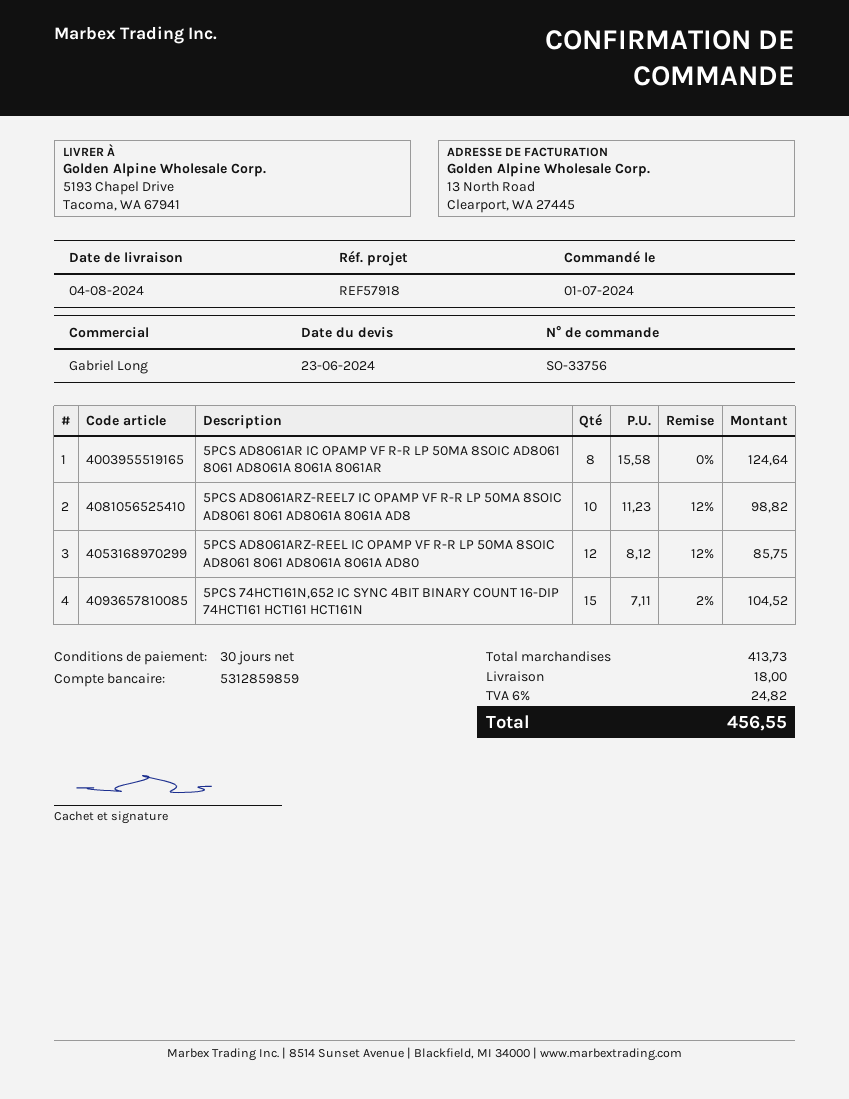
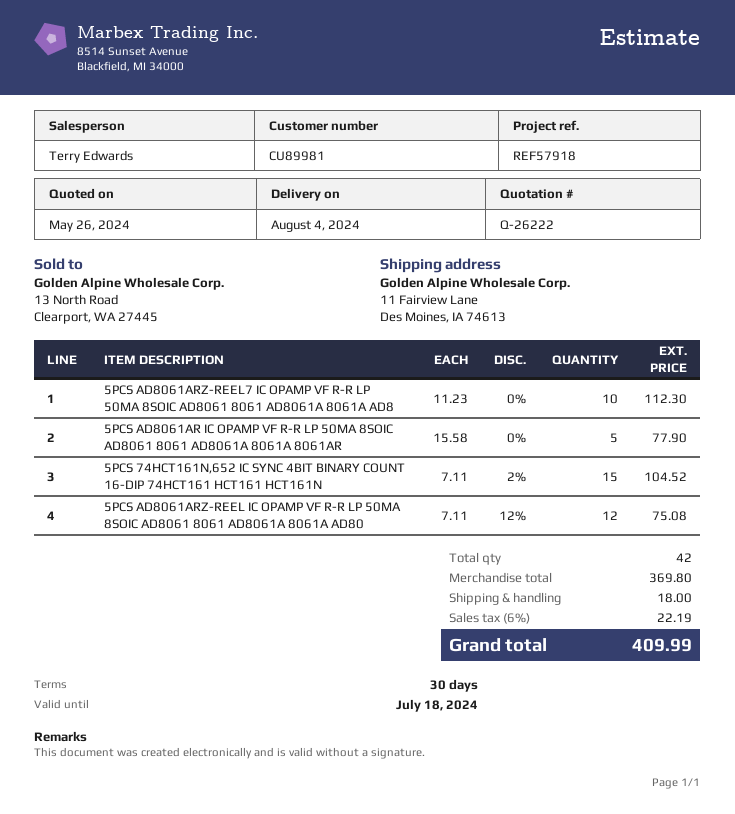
quote date: 2024-06-23 -> 2024-05-26
sales rep: Gabriel Long -> Terry Edwards
ship to: 5193 Chapel Drive, Tacoma, WA 67941 -> 11 Fairview Lane, Des Moines, IA 74613
5PCS AD8061AR IC OPAMP VF R-R LP 50MA 8SOIC AD8061 8061 AD8061A 8061A 8061AR: 8 x 15.58 = 124.64 -> 5 x 15.58 = 77.90
5PCS AD8061ARZ-REEL7 IC OPAMP VF R-R LP 50MA 8SOIC AD8061 8061 AD8061A 8061A AD8: 10 x 11.23 - 12% = 98.82 -> 10 x 11.23 = 112.30
5PCS AD8061ARZ-REEL IC OPAMP VF R-R LP 50MA 8SOIC AD8061 8061 AD8061A 8061A AD80: 12 x 8.12 - 12% = 85.75 -> 12 x 7.11 - 12% = 75.08
subtotal: 413.73 -> 369.80
tax: 6% = 24.82 -> 6% = 22.19
total: 456.55 -> 409.99

